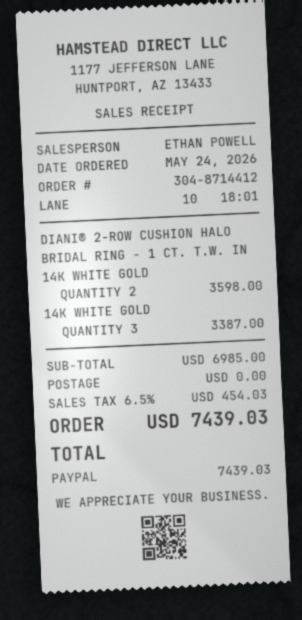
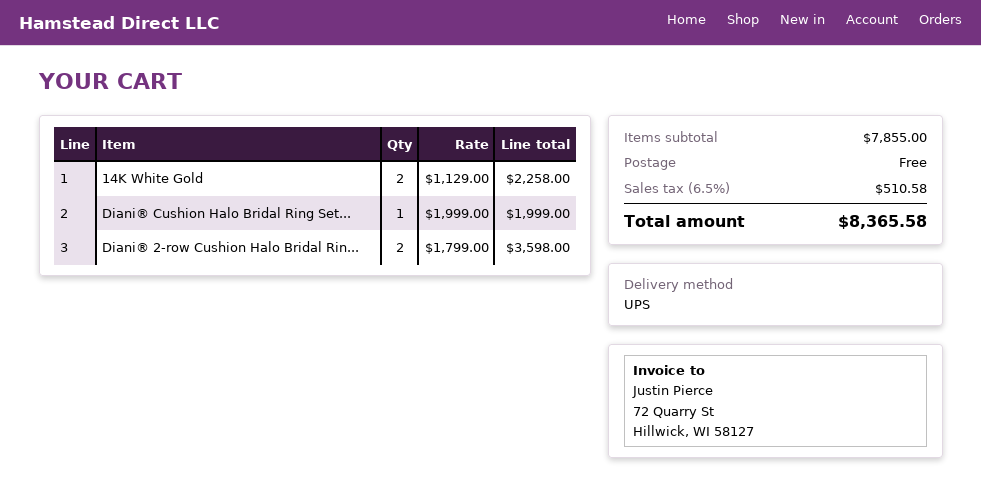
14K WHITE GOLD: 3 for 3387.00 -> 2 for 2258.00
Diani® Cushion Halo Bridal Ring Set...: none -> 1 for 1999.00
subtotal: 6985.00 -> 7855.00
tax: 6.5% = 454.03 -> 6.5% = 510.58
total: 7439.03 -> 8365.58

